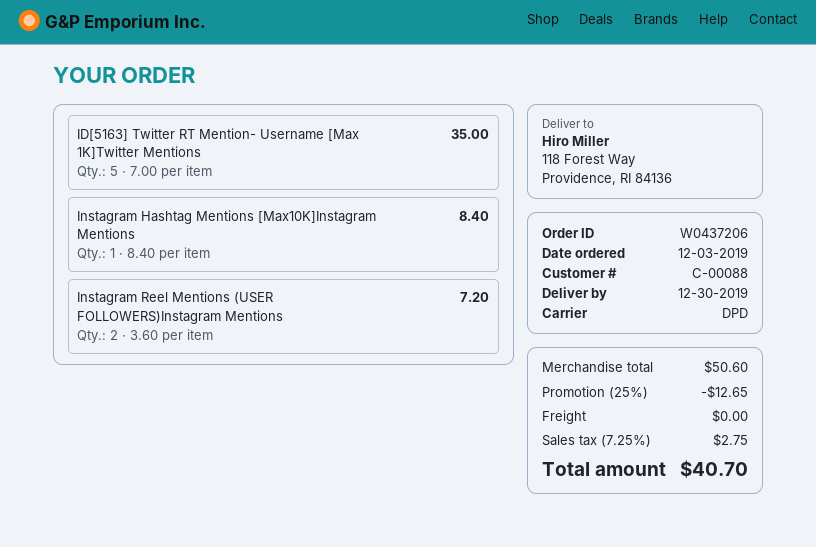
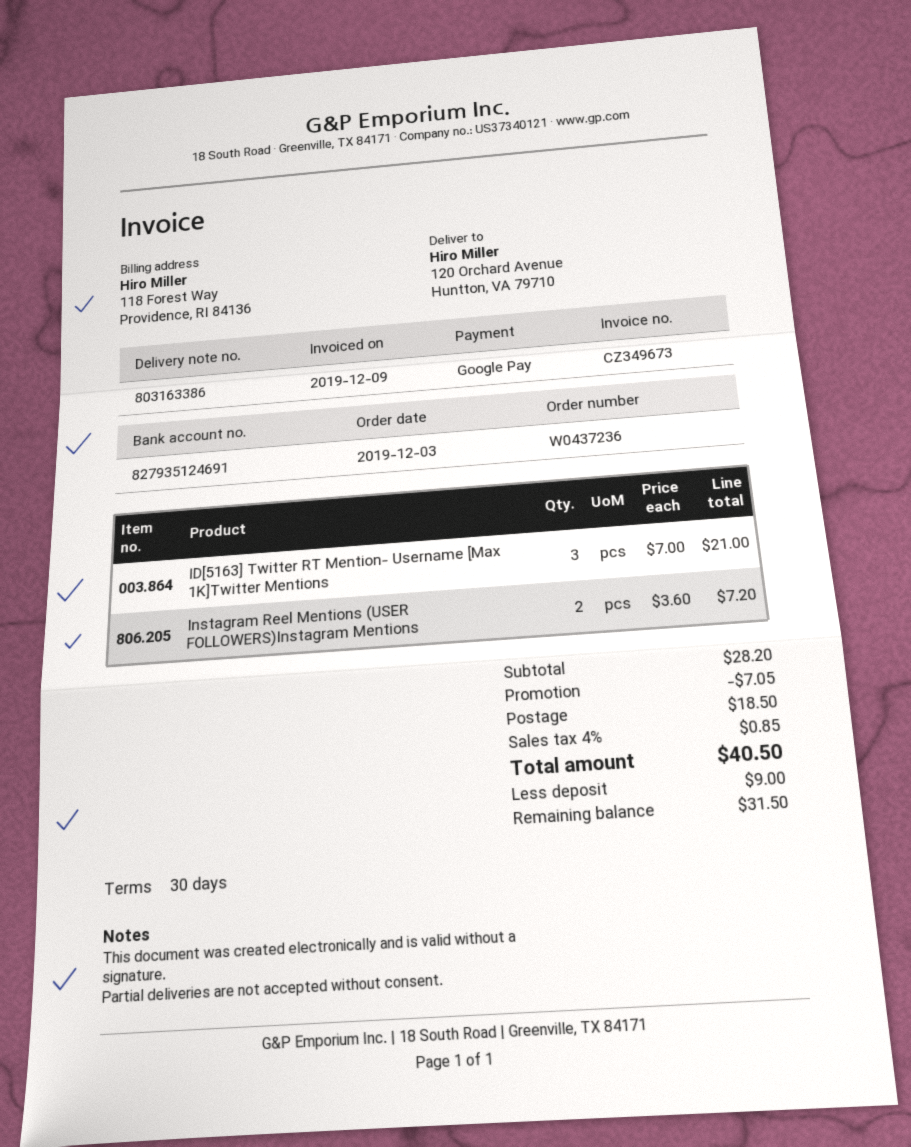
order number: W0437206 -> W0437236
ship to: 118 Forest Way, Providence, RI 84136 -> 120 Orchard Avenue, Huntton, VA 79710
ID[5163] Twitter RT Mention- Username [Max 1K]Twitter Mentions: 5 x 7.00 = 35.00 -> 3 x 7.00 = 21.00
Instagram Hashtag Mentions [Max10K]Instagram Mentions: 1 x 8.40 = 8.40 -> none
subtotal: 50.60 -> 28.20
discount: 12.65 -> 7.05
shipping: 0.00 -> 18.50
tax: 7.25% = 2.75 -> 4% = 0.85
total: 40.70 -> 40.50

